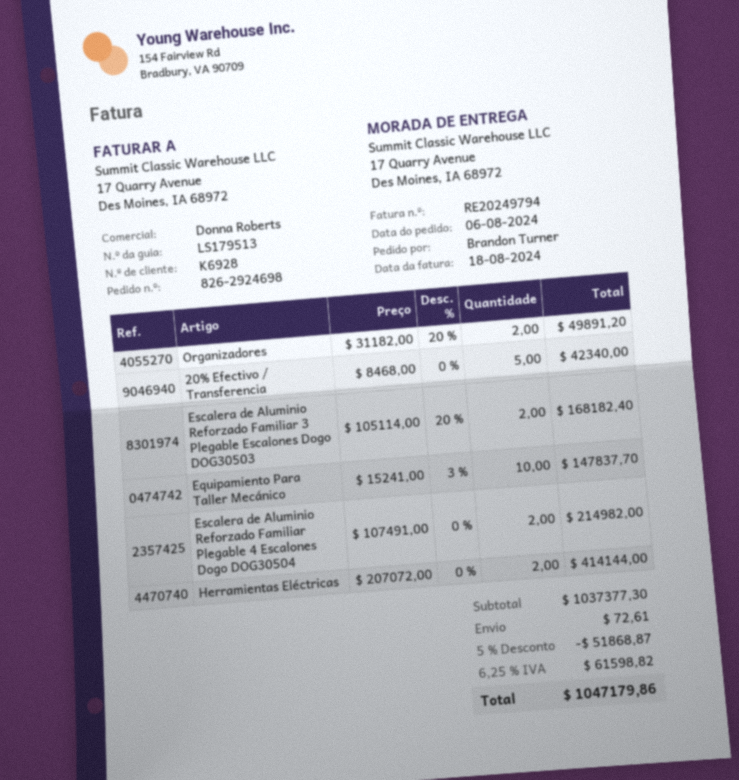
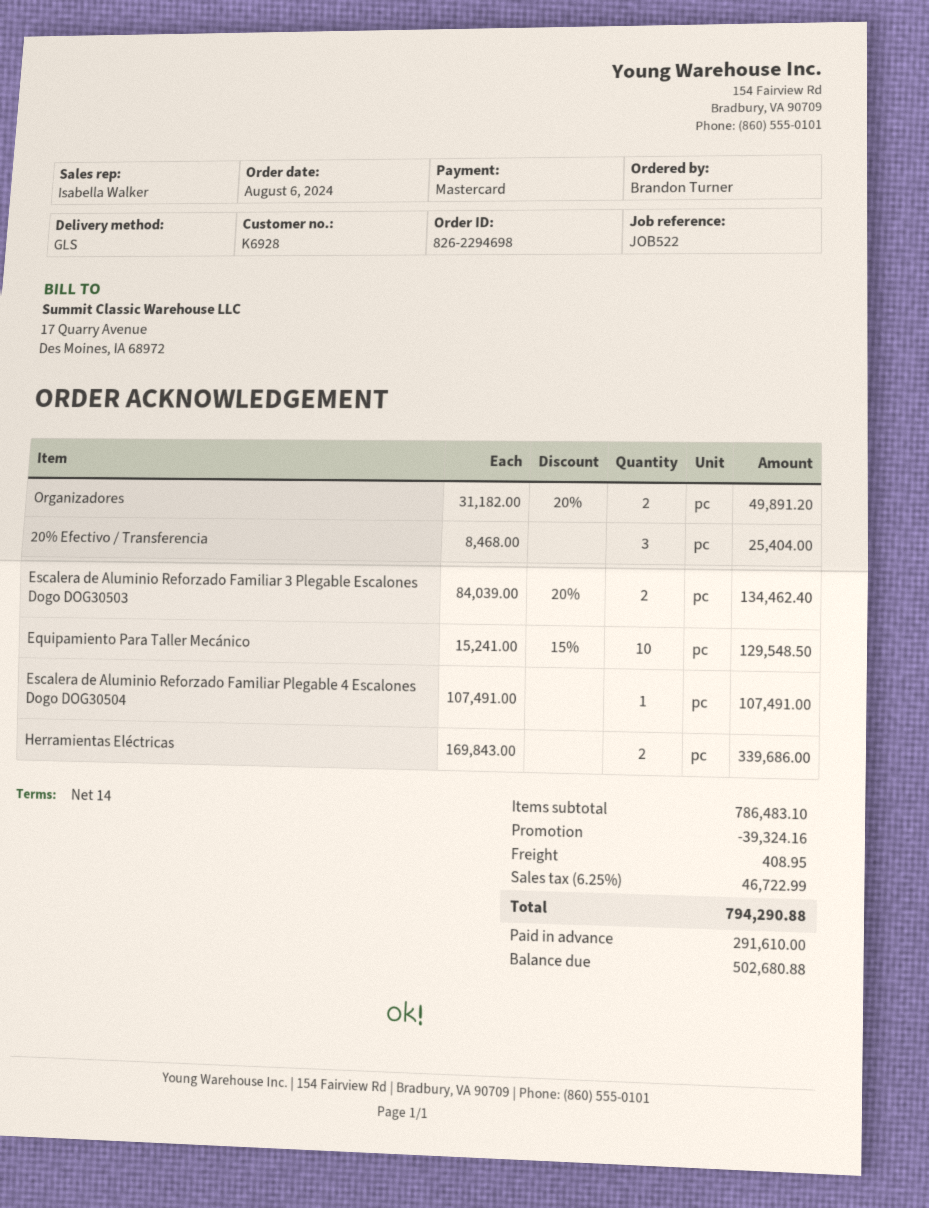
order number: 826-2924698 -> 826-2294698
sales rep: Donna Roberts -> Isabella Walker
20% Efectivo / Transferencia: 5 x 8468.00 = 42340.00 -> 3 x 8468.00 = 25404.00
Escalera de Aluminio Reforzado Familiar 3 Plegable Escalones Dogo DOG30503: 2 x 105114.00 - 20% = 168182.40 -> 2 x 84039.00 - 20% = 134462.40
Equipamiento Para Taller Mecánico: 10 x 15241.00 - 3% = 147837.70 -> 10 x 15241.00 - 15% = 129548.50
Escalera de Aluminio Reforzado Familiar Plegable 4 Escalones Dogo DOG30504: 2 x 107491.00 = 214982.00 -> 1 x 107491.00 = 107491.00
Herramientas Eléctricas: 2 x 207072.00 = 414144.00 -> 2 x 169843.00 = 339686.00
subtotal: 1037377.30 -> 786483.10
discount: 51868.87 -> 39324.16
shipping: 72.61 -> 408.95
tax: 6.25% = 61598.82 -> 6.25% = 46722.99
total: 1047179.86 -> 794290.88

